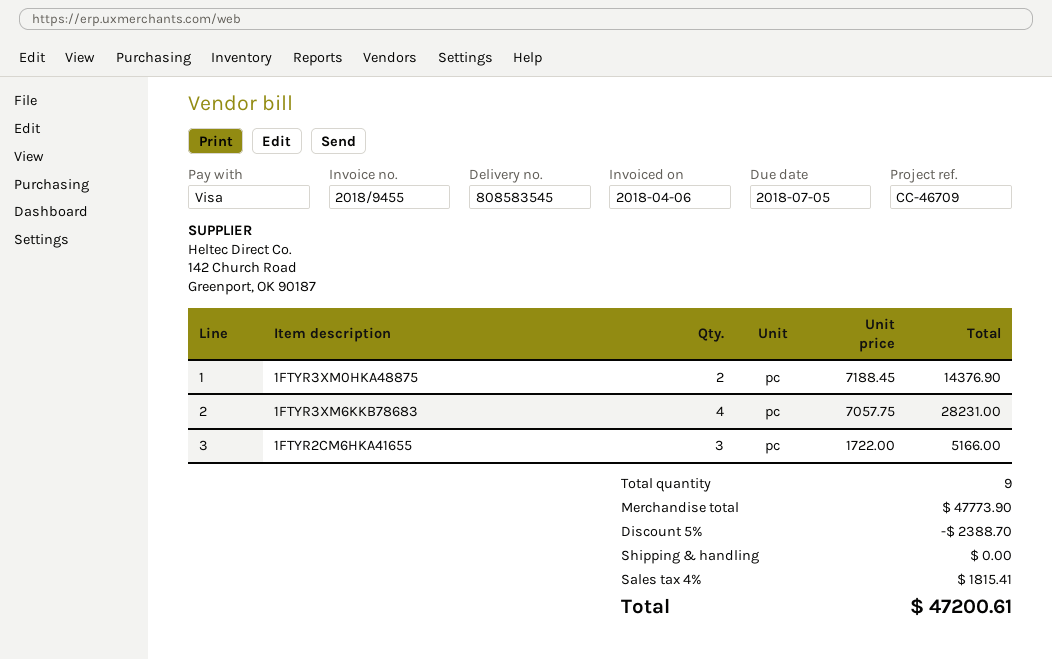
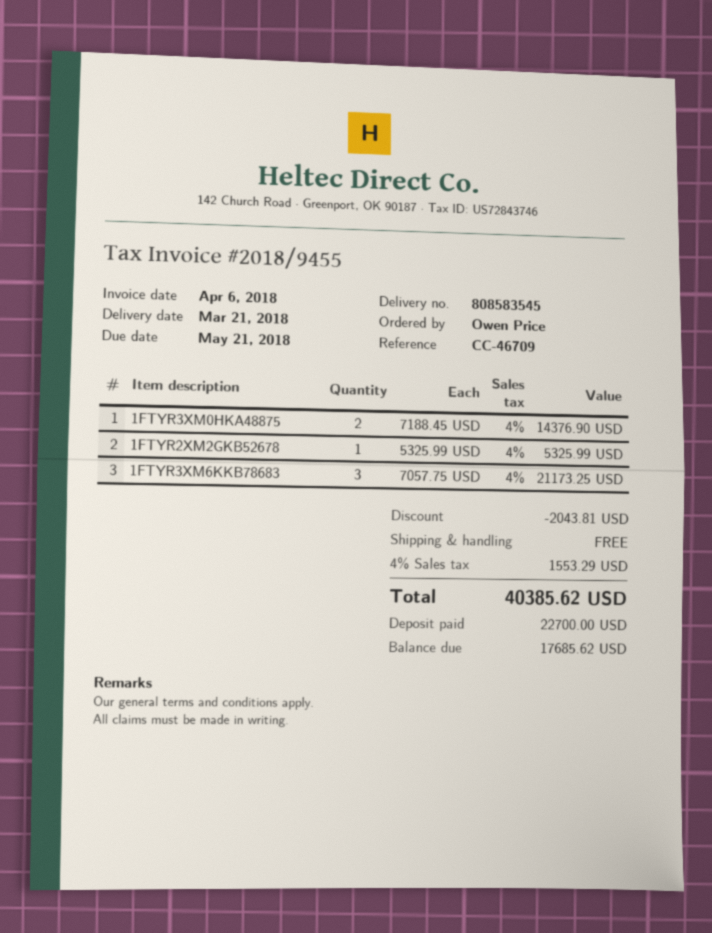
due date: 2018-07-05 -> 2018-05-21
1FTYR3XM6KKB78683: 4 x 7057.75 = 28231.00 -> 3 x 7057.75 = 21173.25
1FTYR2CM6HKA41655: 3 x 1722.00 = 5166.00 -> none
1FTYR2XM2GKB52678: none -> 1 x 5325.99 = 5325.99
discount: 2388.70 -> 2043.81
tax: 4% = 1815.41 -> 4% = 1553.29
total: 47200.61 -> 40385.62

